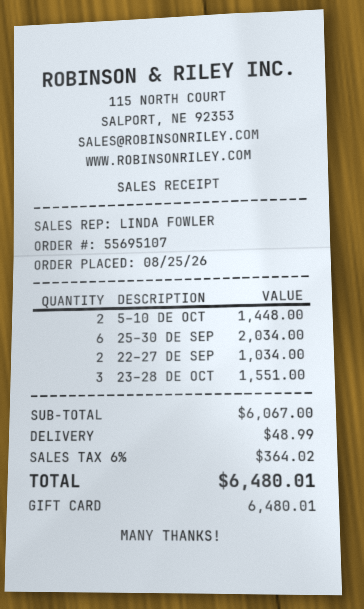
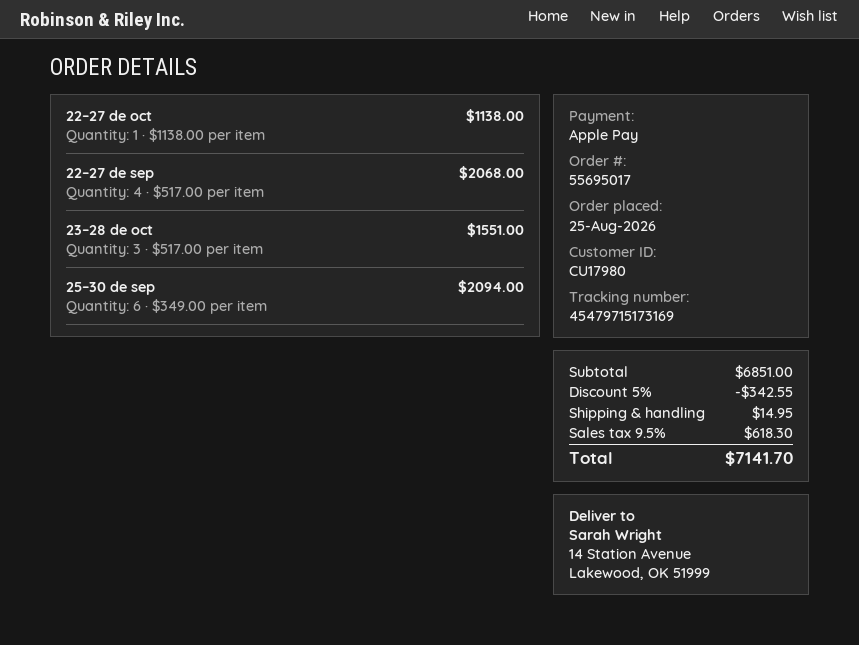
order number: 55695107 -> 55695017
payment method: gift card -> Apple Pay
5–10 DE OCT: 2 for 1448.00 -> none
25–30 DE SEP: 6 for 2034.00 -> 6 for 2094.00
22–27 DE SEP: 2 for 1034.00 -> 4 for 2068.00
22–27 de oct: none -> 1 for 1138.00
subtotal: 6067.00 -> 6851.00
discount: none -> 5% = 342.55
shipping: 48.99 -> 14.95
tax: 6% = 364.02 -> 9.5% = 618.30
total: 6480.01 -> 7141.70

